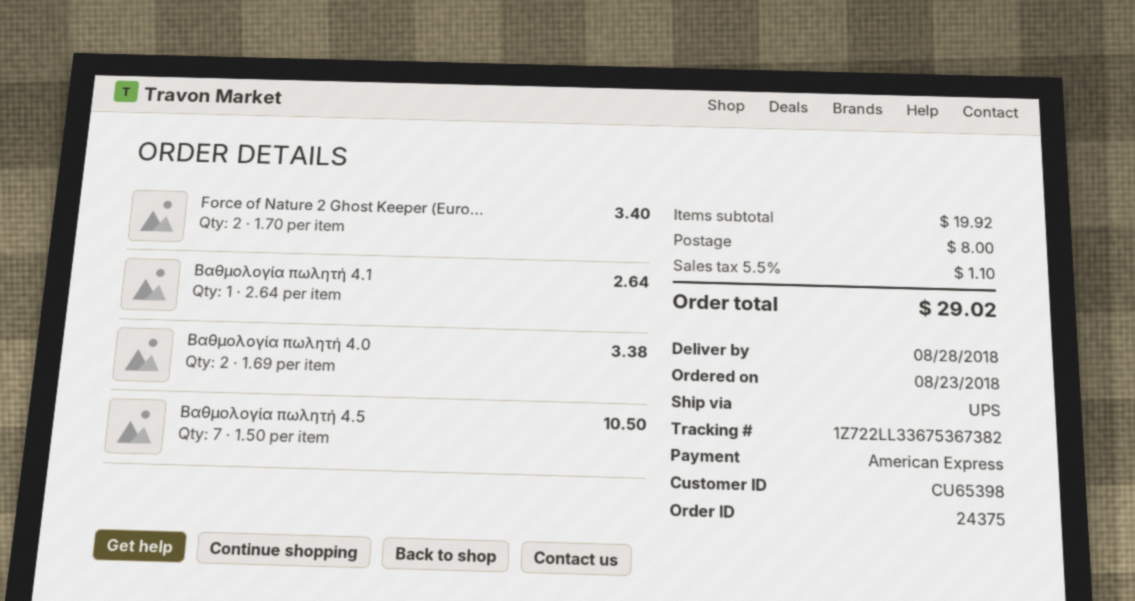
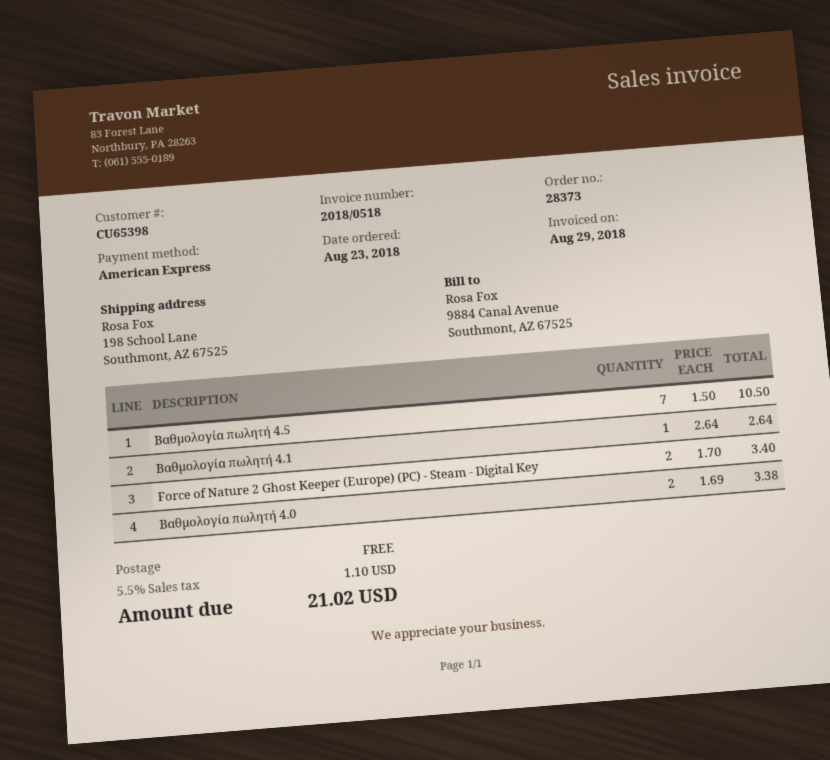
order number: 24375 -> 28373
shipping: 8.00 -> 0.00
total: 29.02 -> 21.02

